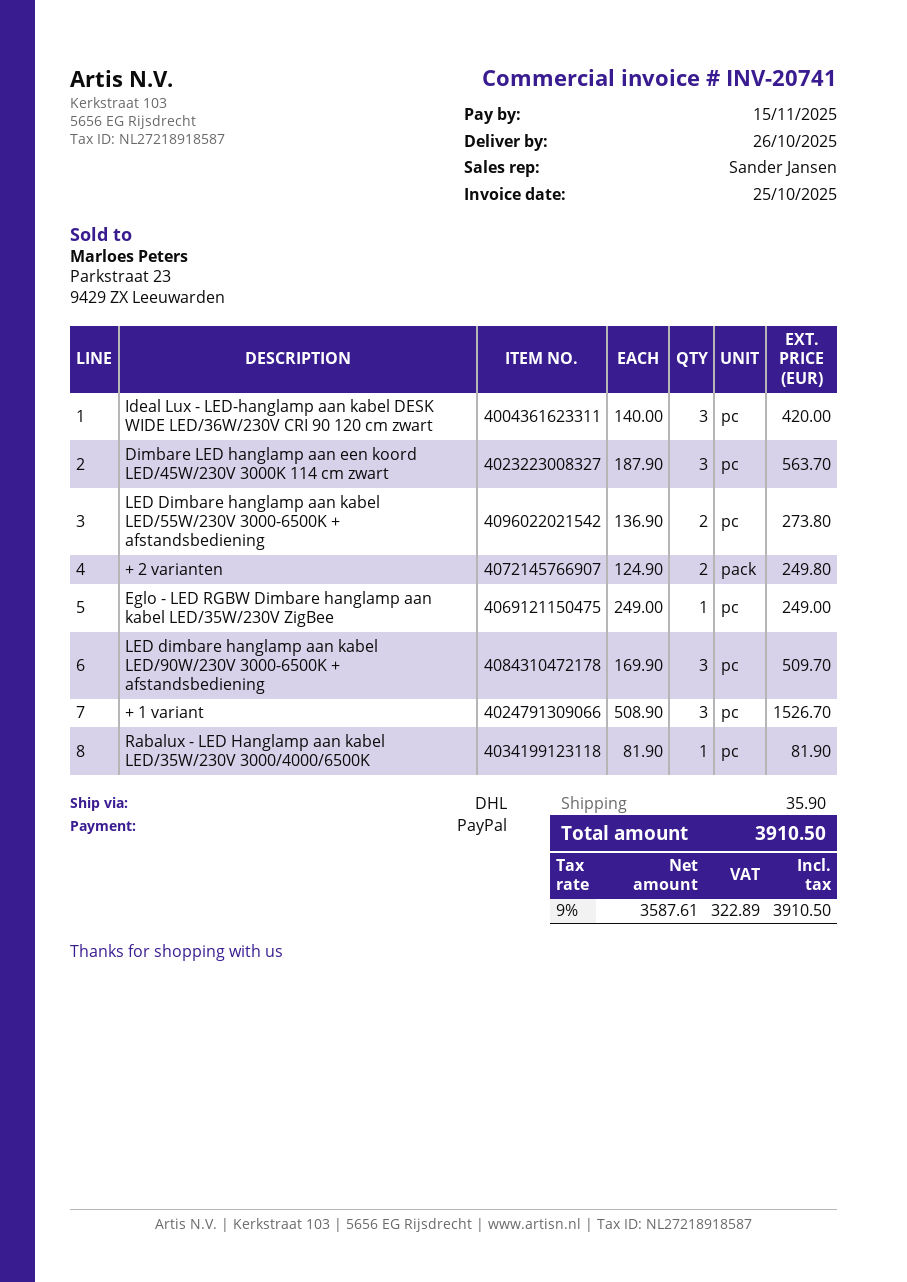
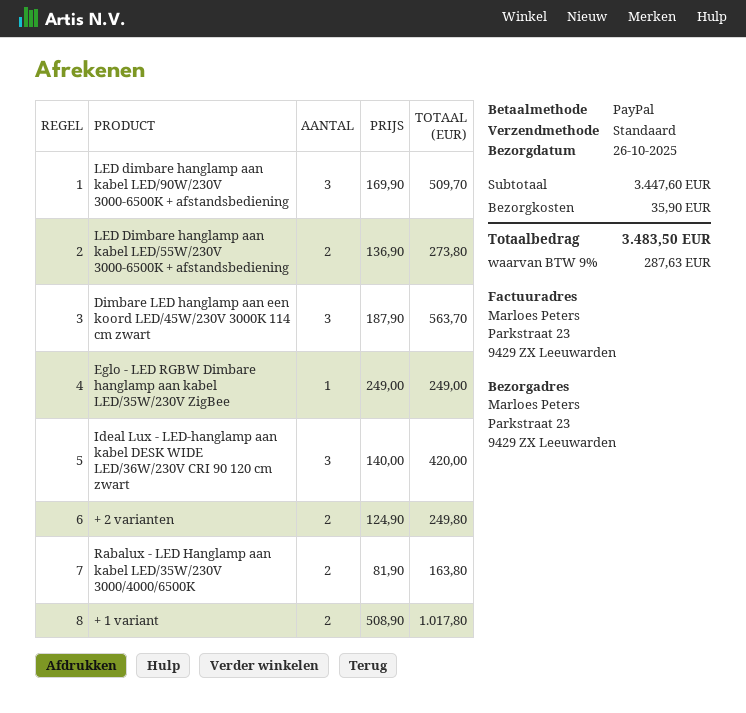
shipping method: DHL -> standard
+ 1 variant: 3 x 508.90 = 1526.70 -> 2 x 508.90 = 1017.80
Rabalux - LED Hanglamp aan kabel LED/35W/230V 3000/4000/6500K: 1 x 81.90 = 81.90 -> 2 x 81.90 = 163.80
tax: 9% = 322.89 -> 9% = 287.63
total: 3910.50 -> 3483.50

